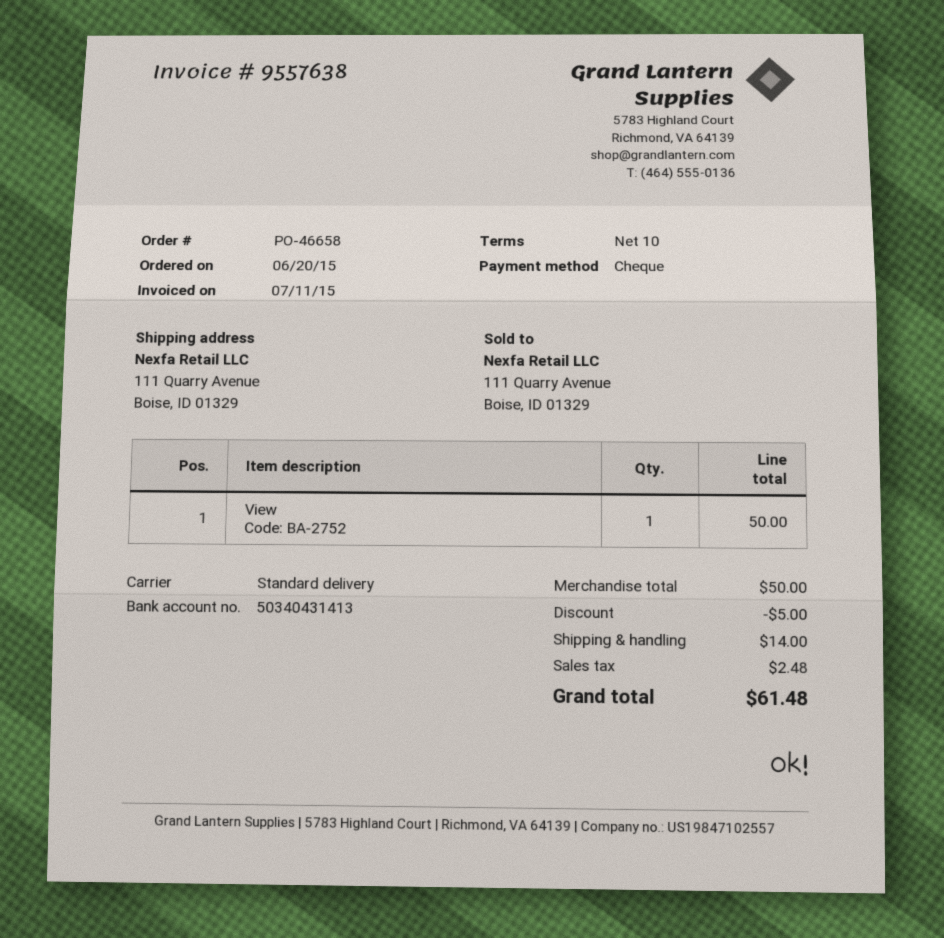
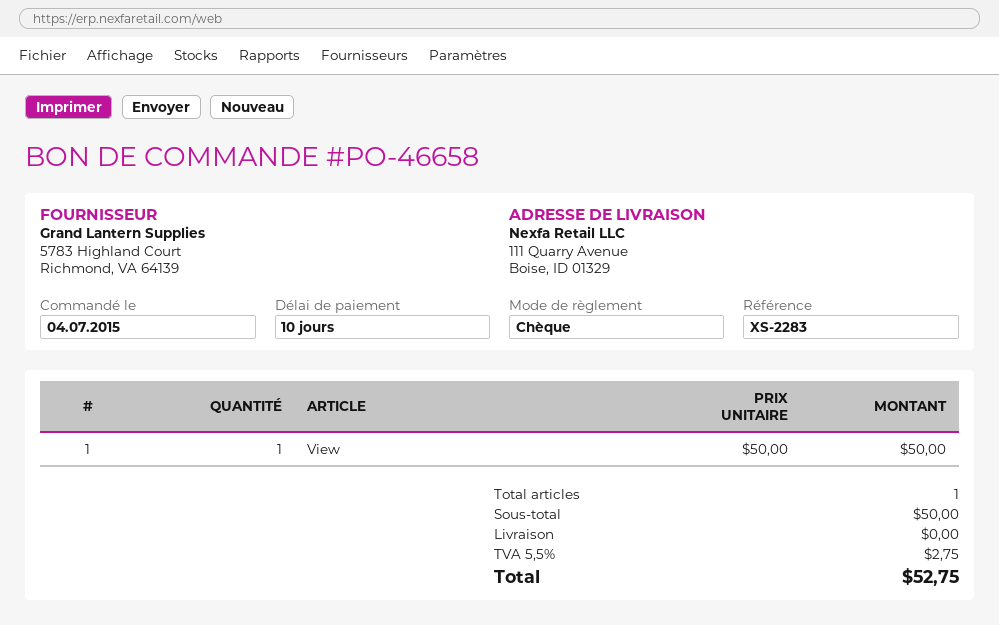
order date: 2015-06-20 -> 2015-07-04
discount: 5.00 -> none
shipping: 14.00 -> 0.00
tax: 2.48 -> 2.75
total: 61.48 -> 52.75

